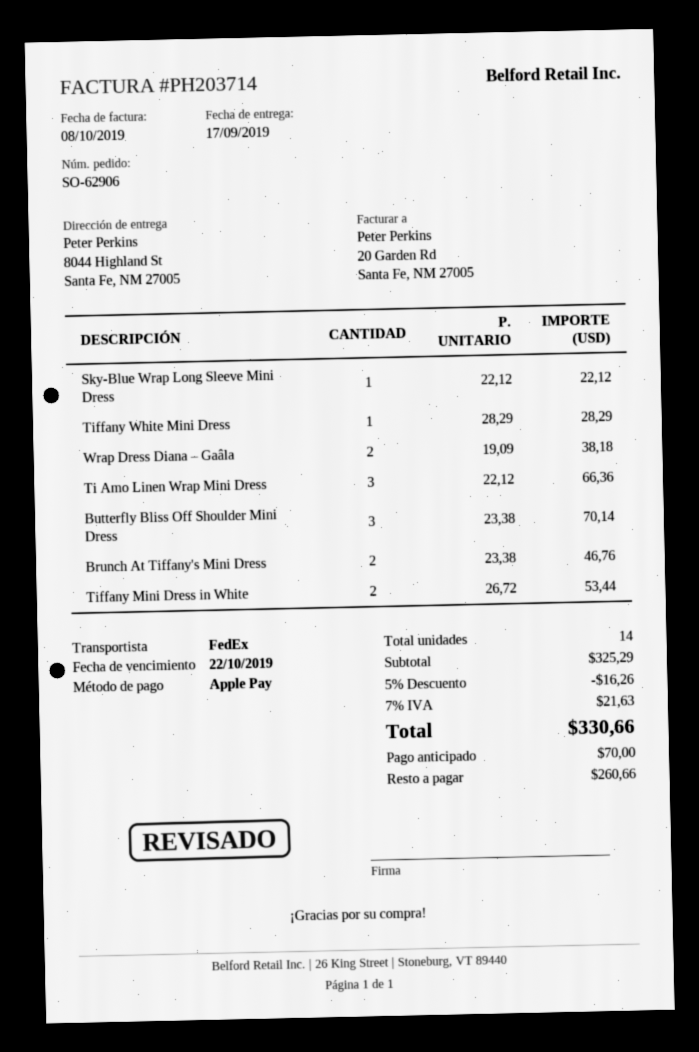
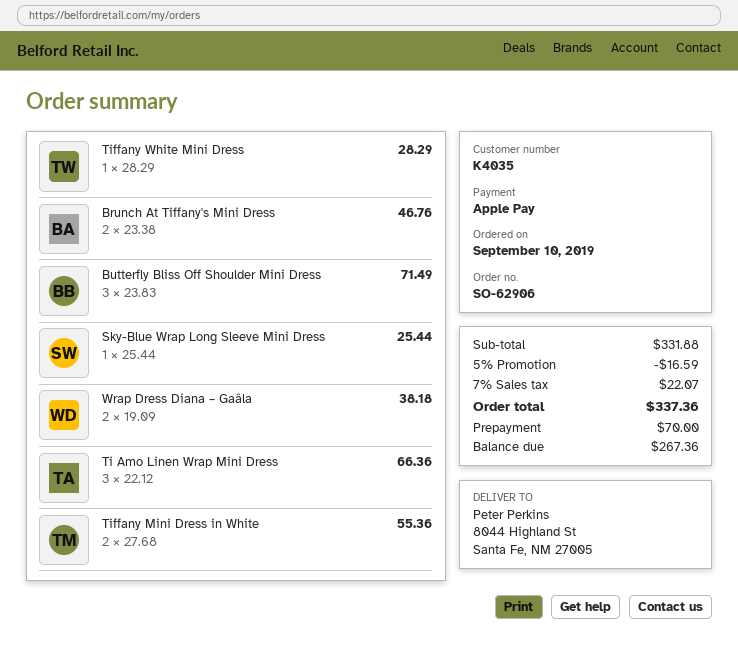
Sky-Blue Wrap Long Sleeve Mini Dress: 1 x 22.12 = 22.12 -> 1 x 25.44 = 25.44
Butterfly Bliss Off Shoulder Mini Dress: 3 x 23.38 = 70.14 -> 3 x 23.83 = 71.49
Tiffany Mini Dress in White: 2 x 26.72 = 53.44 -> 2 x 27.68 = 55.36
subtotal: 325.29 -> 331.88
discount: 5% = 16.26 -> 5% = 16.59
tax: 7% = 21.63 -> 7% = 22.07
total: 330.66 -> 337.36
balance: 260.66 -> 267.36

